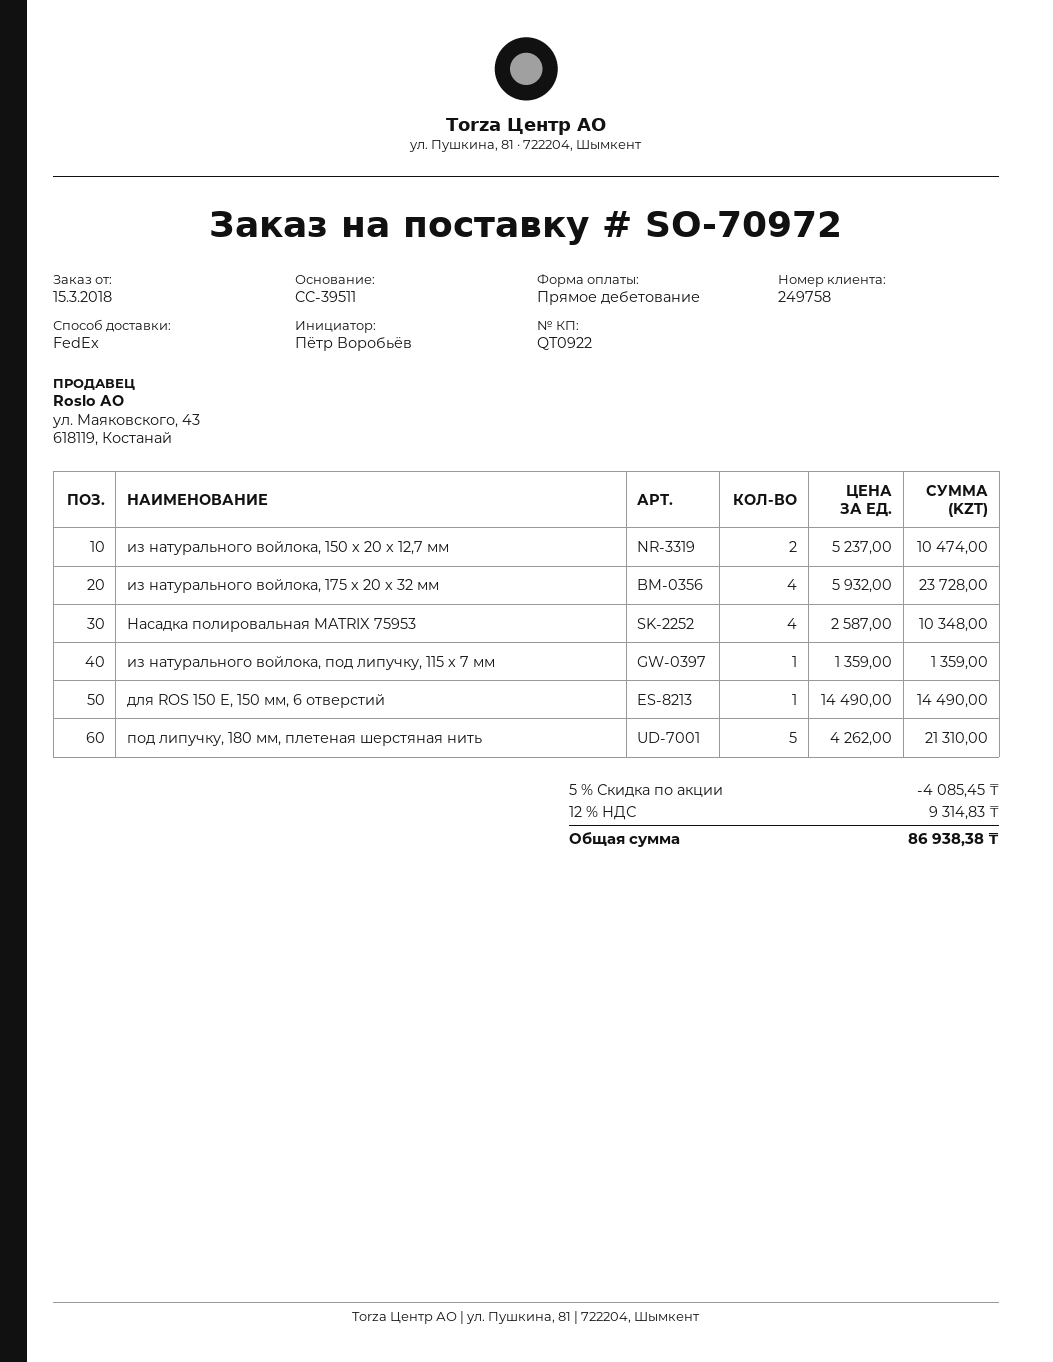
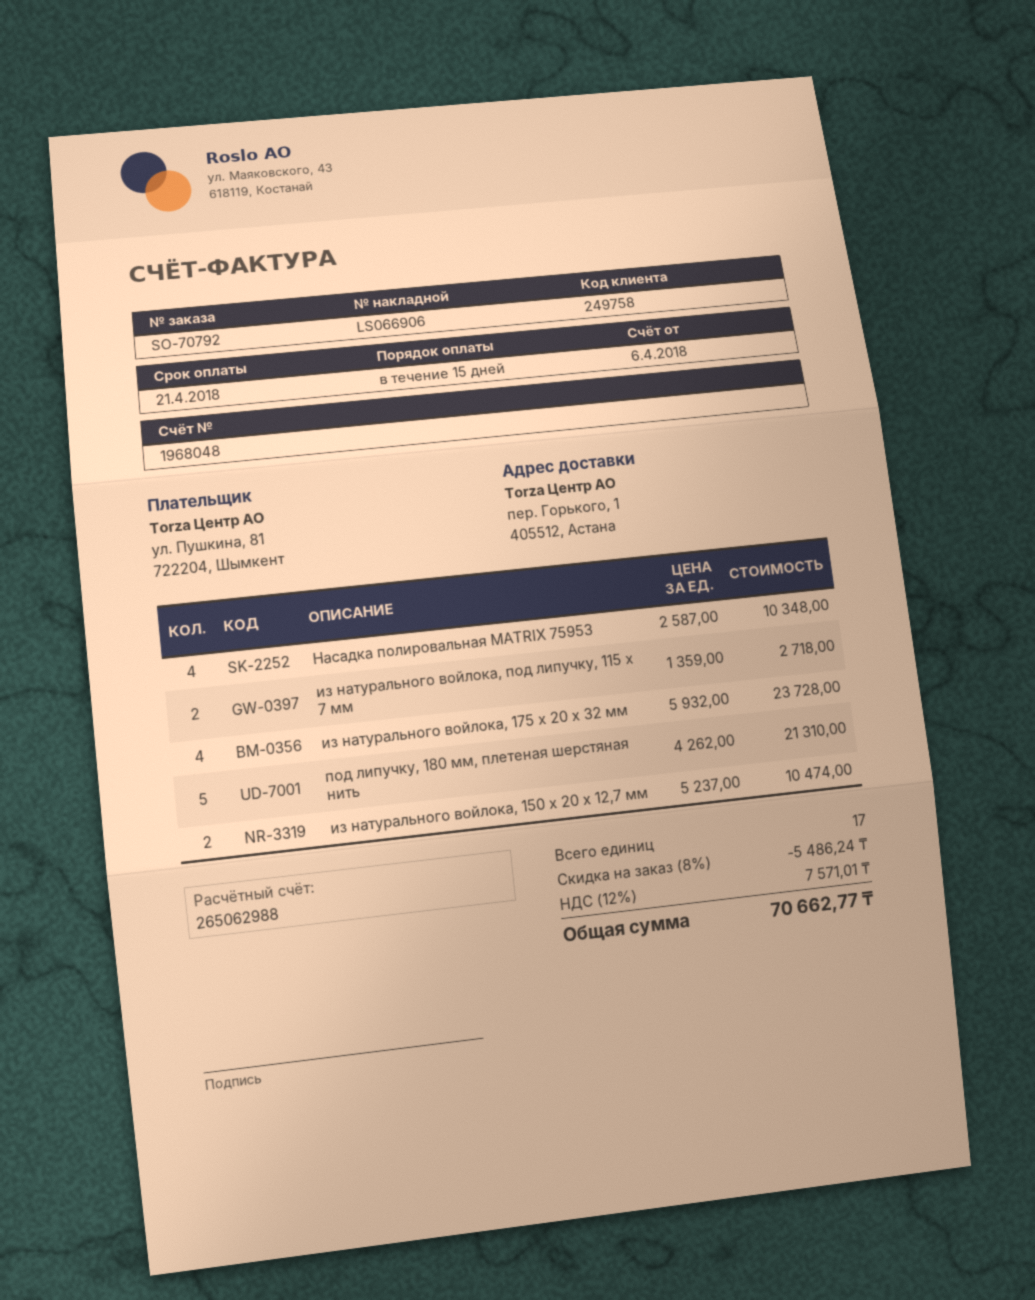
order number: SO-70972 -> SO-70792
из натурального войлока, под липучку, 115 х 7 мм: 1 x 1359.00 = 1359.00 -> 2 x 1359.00 = 2718.00
для ROS 150 E, 150 мм, 6 отверстий: 1 x 14490.00 = 14490.00 -> none
discount: 5% = 4085.45 -> 8% = 5486.24
tax: 12% = 9314.83 -> 12% = 7571.01
total: 86938.38 -> 70662.77

